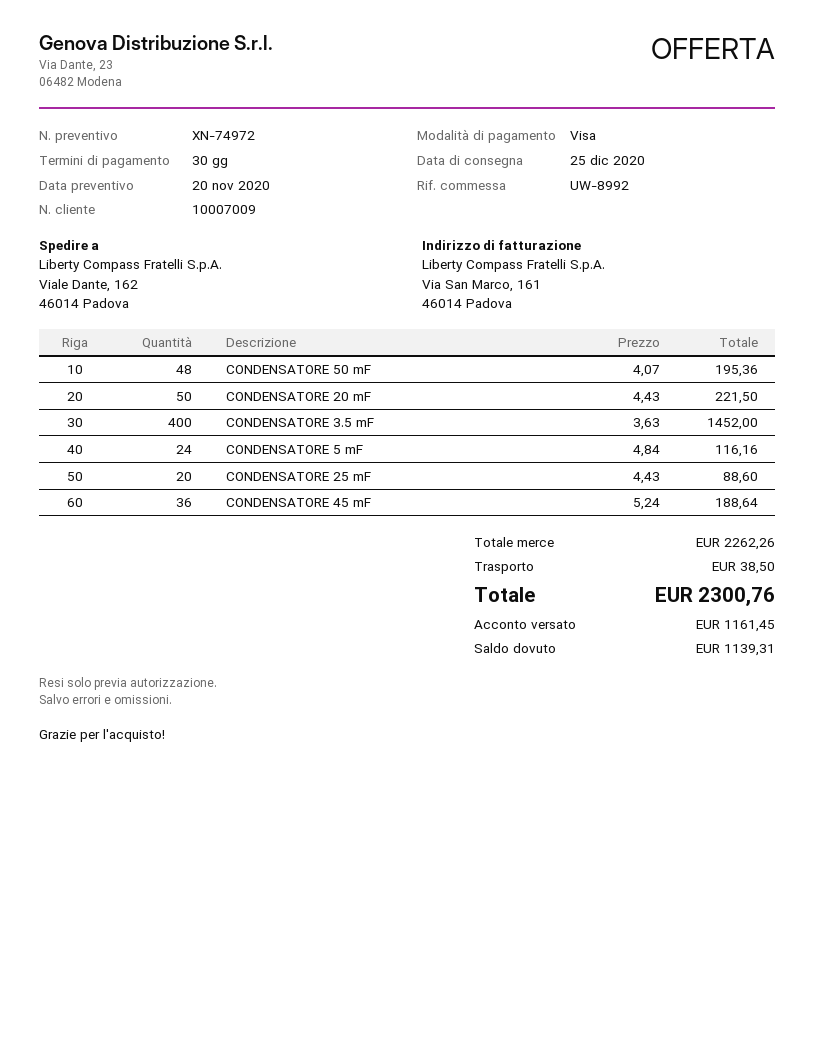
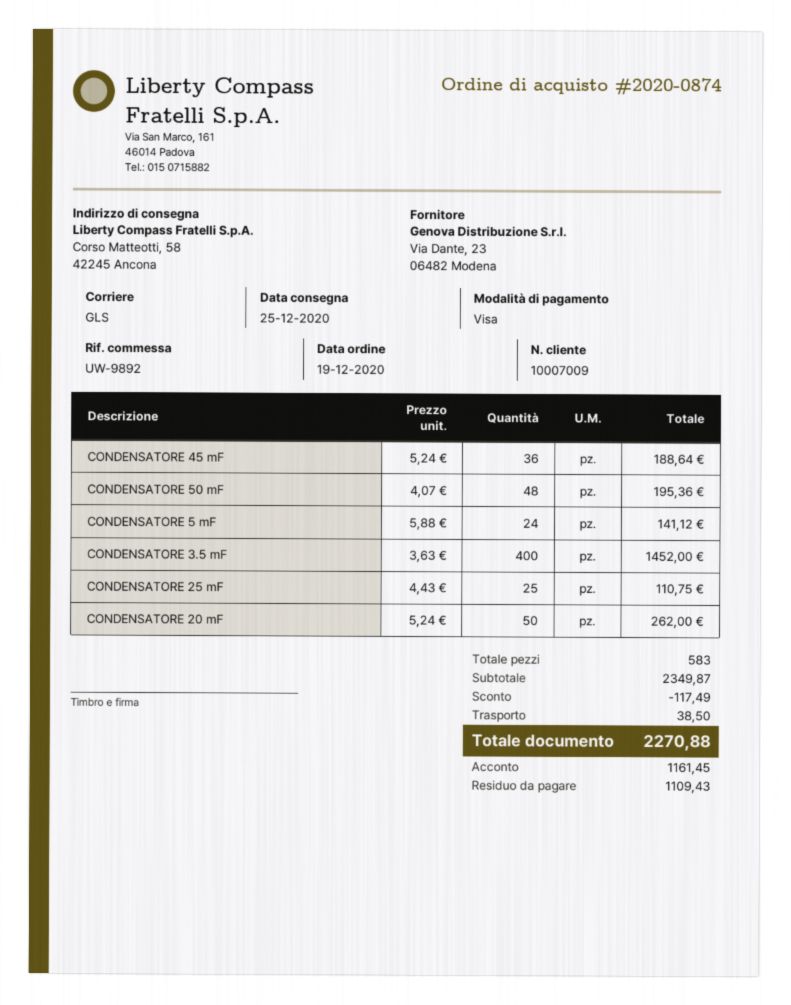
reference: UW-8992 -> UW-9892
ship to: Viale Dante, 162, 46014 Padova -> Corso Matteotti, 58, 42245 Ancona
CONDENSATORE 20 mF: 50 x 4.43 = 221.50 -> 50 x 5.24 = 262.00
CONDENSATORE 5 mF: 24 x 4.84 = 116.16 -> 24 x 5.88 = 141.12
CONDENSATORE 25 mF: 20 x 4.43 = 88.60 -> 25 x 4.43 = 110.75
subtotal: 2262.26 -> 2349.87
discount: none -> 117.49
total: 2300.76 -> 2270.88
balance: 1139.31 -> 1109.43

